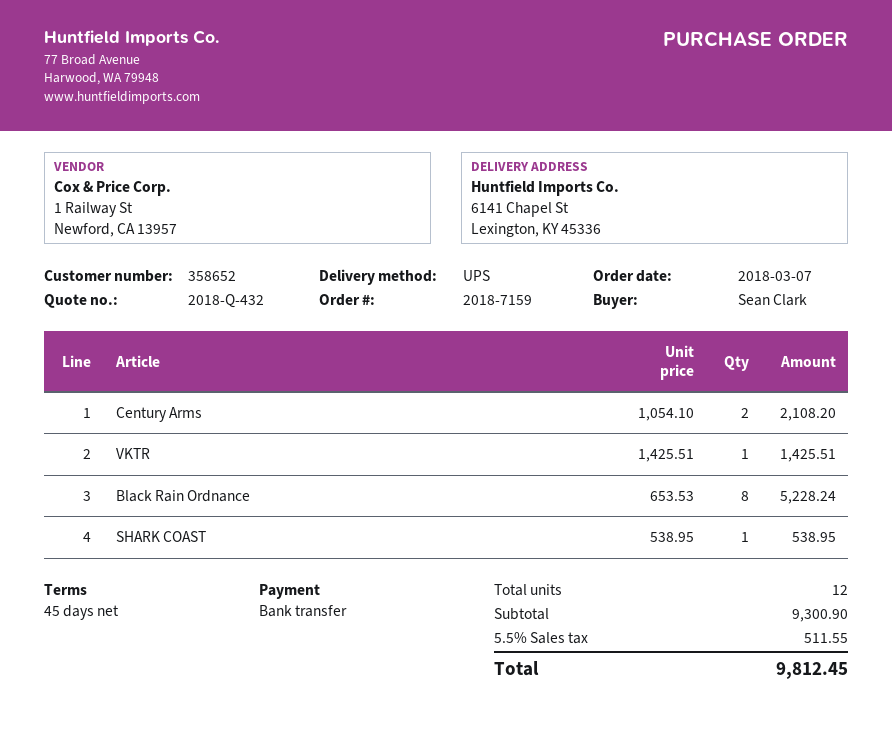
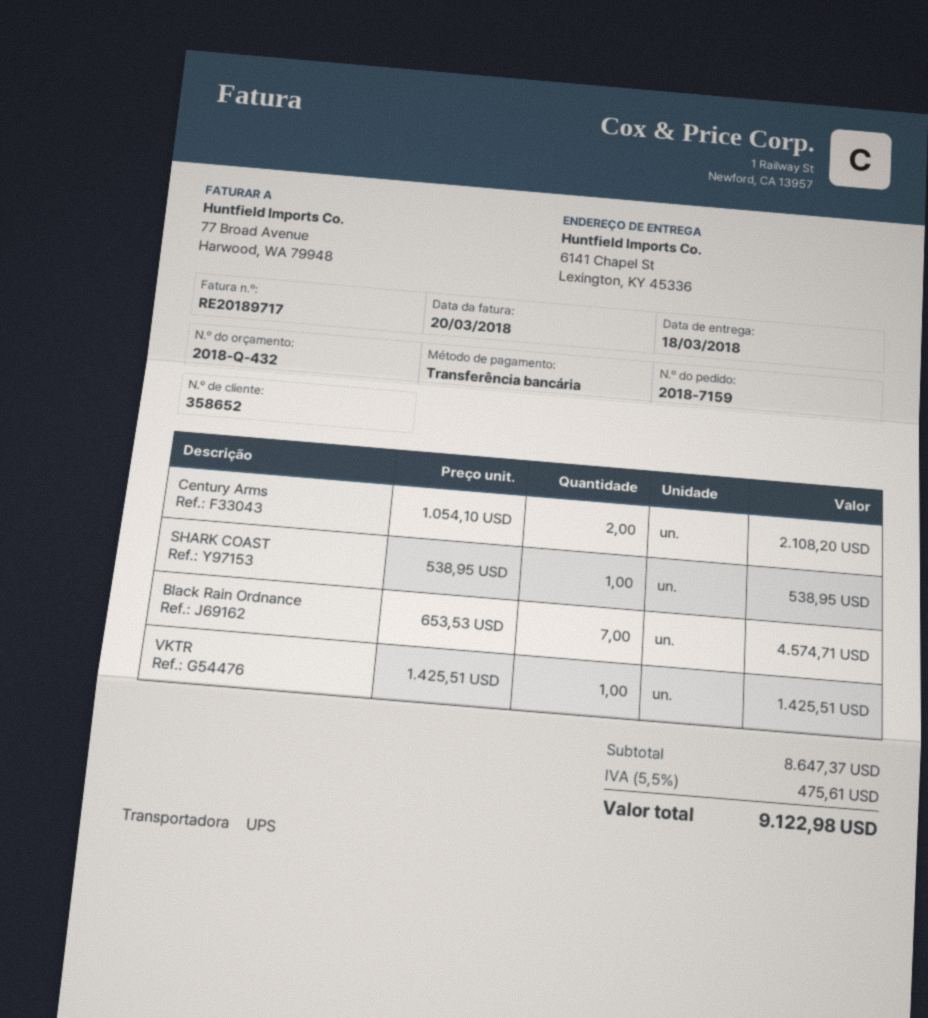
Black Rain Ordnance: 8 x 653.53 = 5228.24 -> 7 x 653.53 = 4574.71
subtotal: 9300.90 -> 8647.37
tax: 5.5% = 511.55 -> 5.5% = 475.61
total: 9812.45 -> 9122.98

